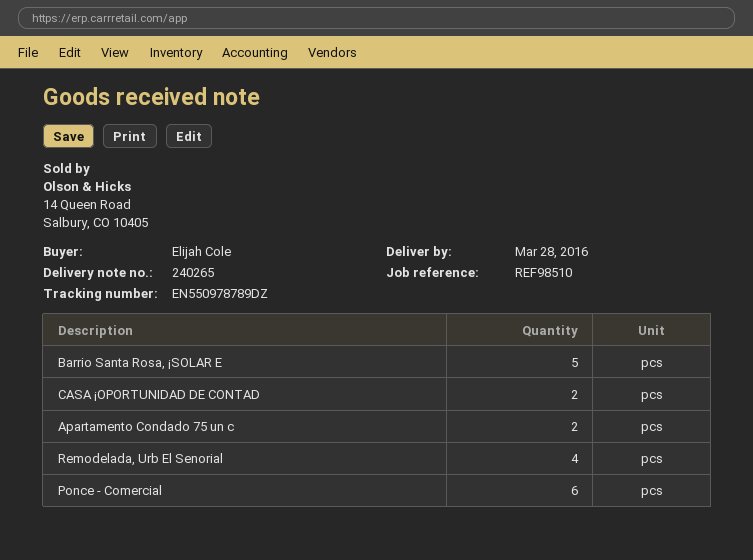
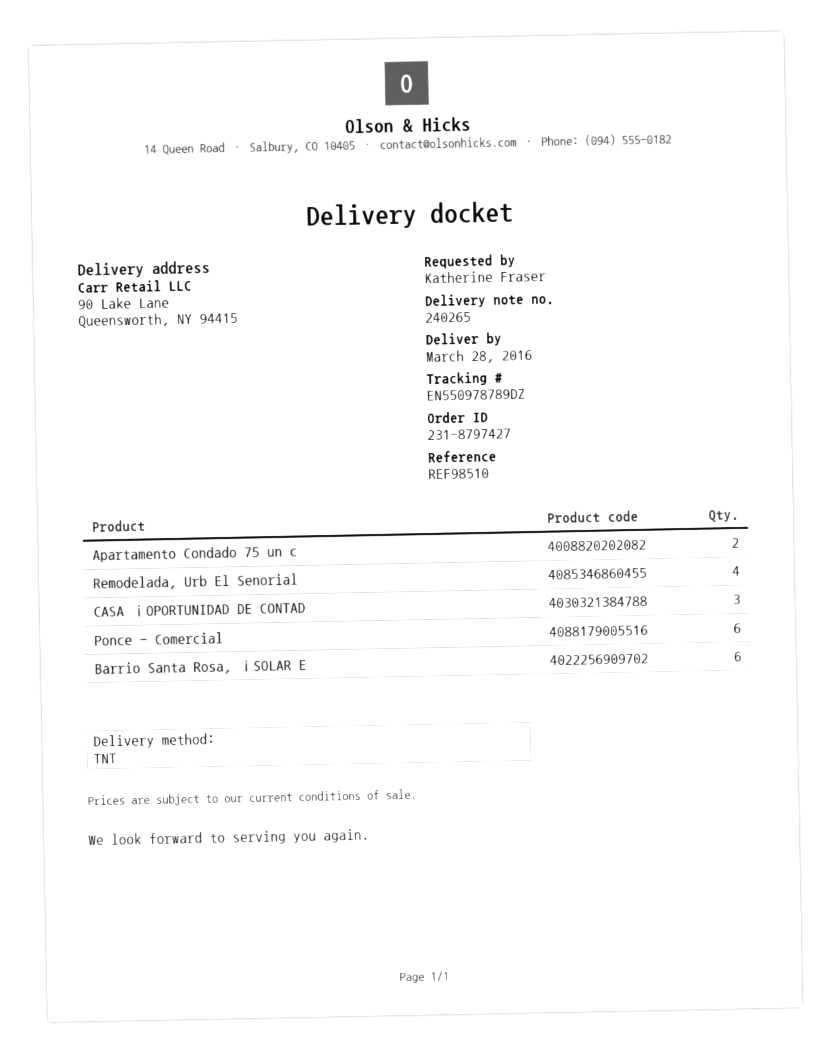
ordered by: Elijah Cole -> Katherine Fraser
Barrio Santa Rosa, ¡SOLAR E: 5 -> 6
CASA ¡OPORTUNIDAD DE CONTAD: 2 -> 3

